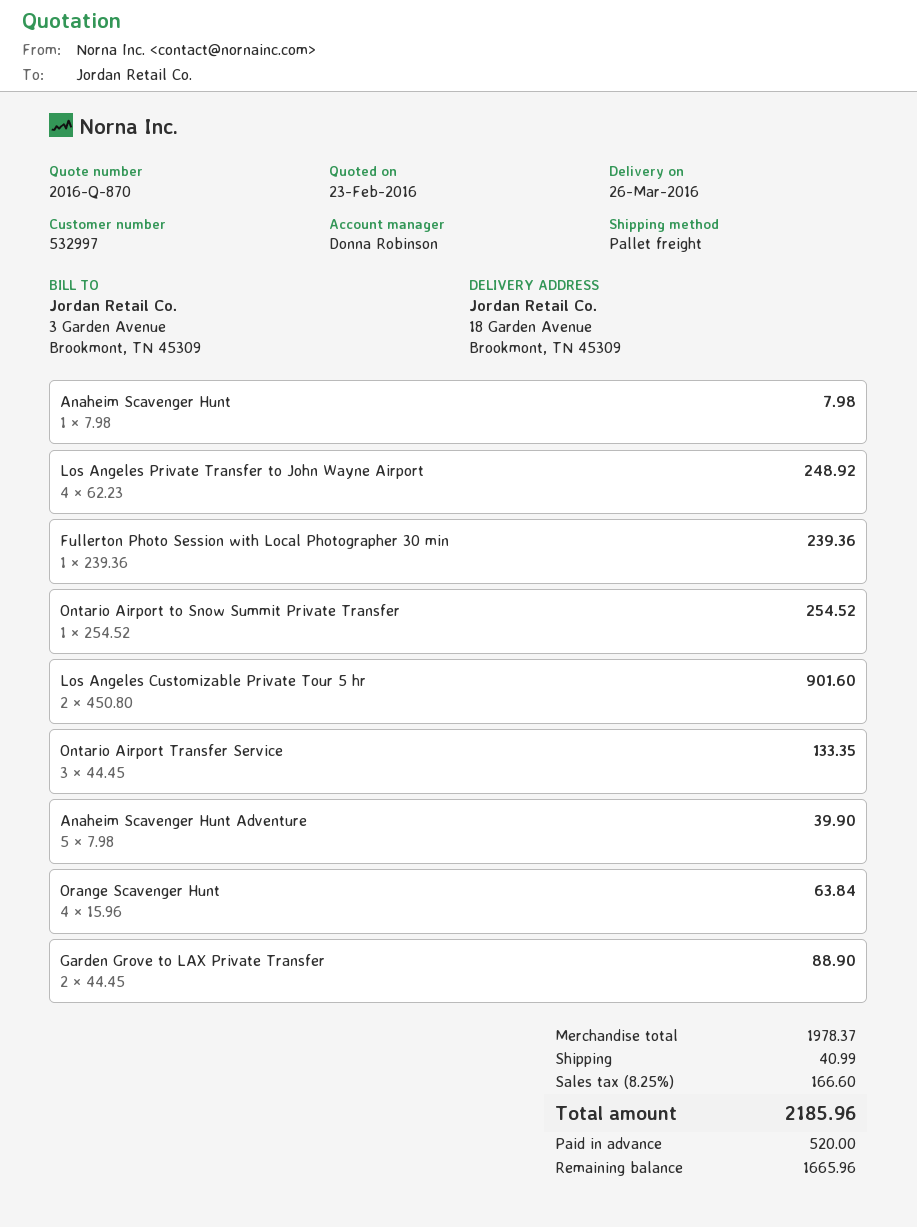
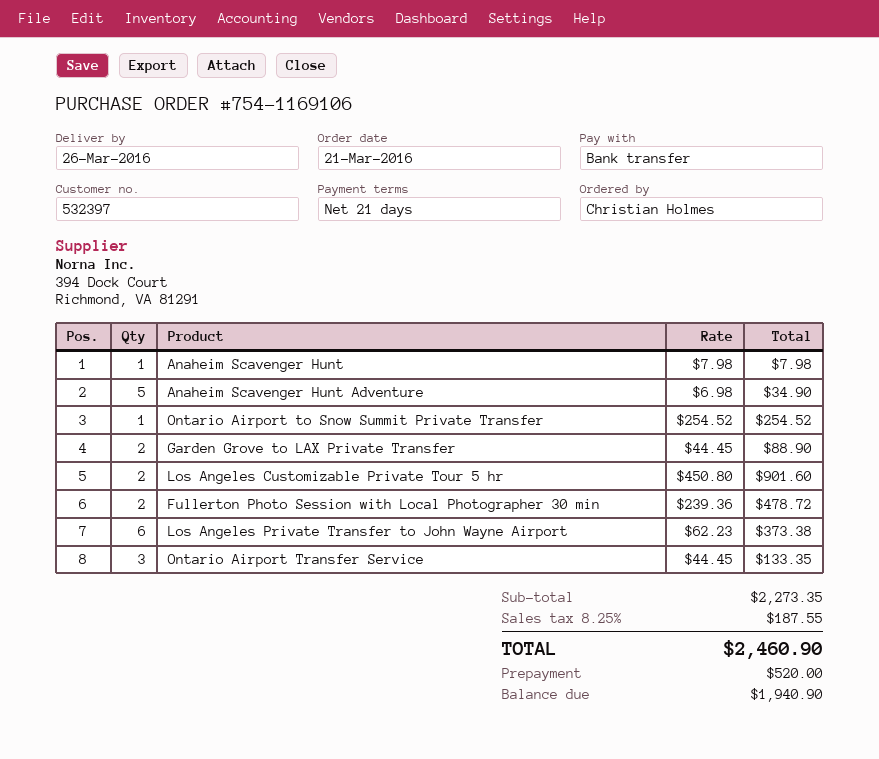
customer number: 532997 -> 532397
Los Angeles Private Transfer to John Wayne Airport: 4 x 62.23 = 248.92 -> 6 x 62.23 = 373.38
Fullerton Photo Session with Local Photographer 30 min: 1 x 239.36 = 239.36 -> 2 x 239.36 = 478.72
Anaheim Scavenger Hunt Adventure: 5 x 7.98 = 39.90 -> 5 x 6.98 = 34.90
Orange Scavenger Hunt: 4 x 15.96 = 63.84 -> none
subtotal: 1978.37 -> 2273.35
shipping: 40.99 -> none
tax: 8.25% = 166.60 -> 8.25% = 187.55
total: 2185.96 -> 2460.90
balance: 1665.96 -> 1940.90

